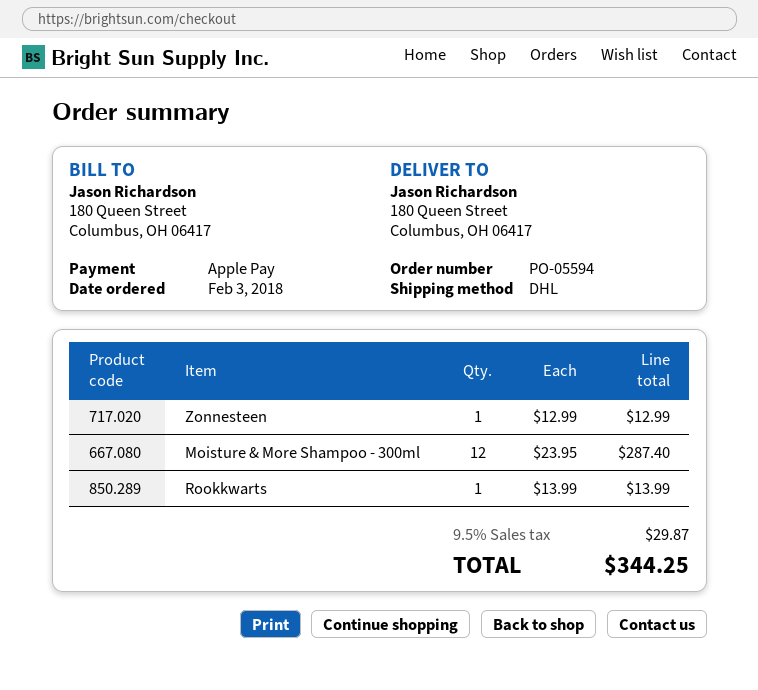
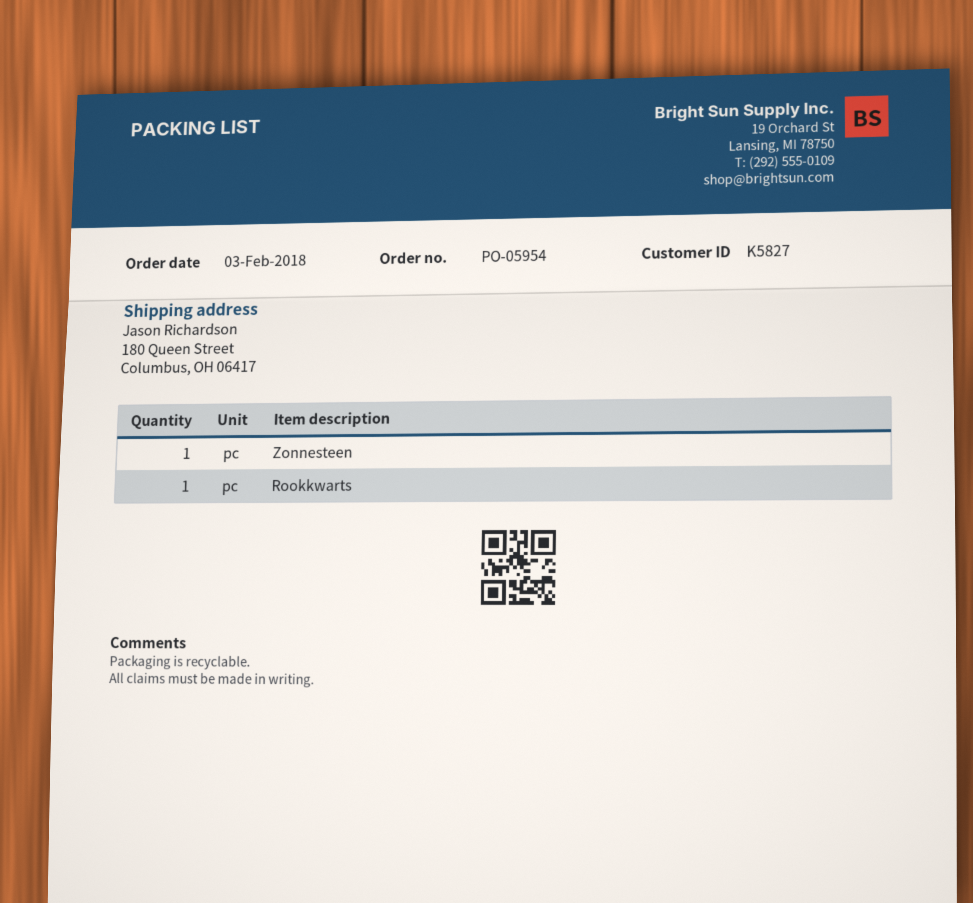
order number: PO-05594 -> PO-05954
Moisture & More Shampoo - 300ml: 12 -> none

